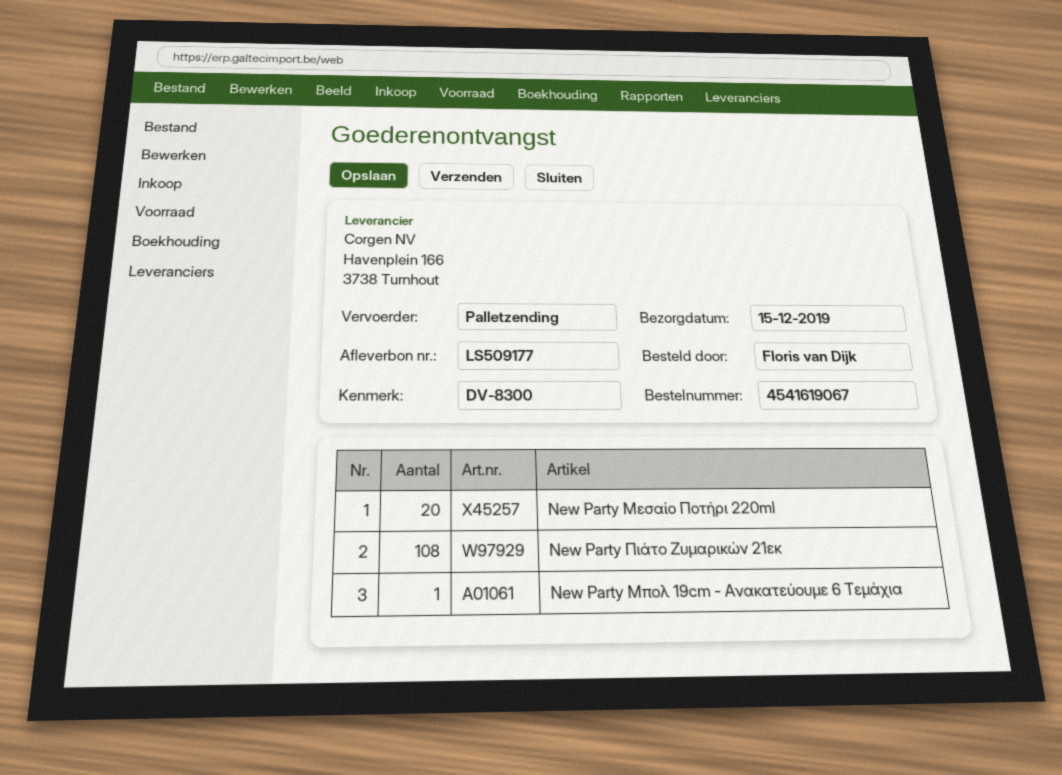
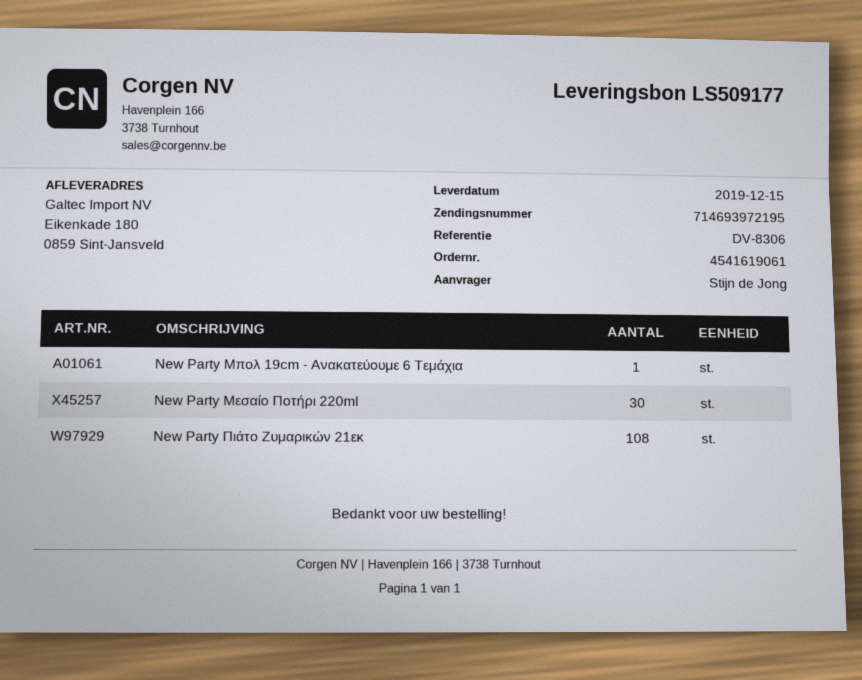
order number: 4541619067 -> 4541619061
reference: DV-8300 -> DV-8306
ordered by: Floris van Dijk -> Stijn de Jong
New Party Μεσαίο Ποτήρι 220ml: 20 -> 30

